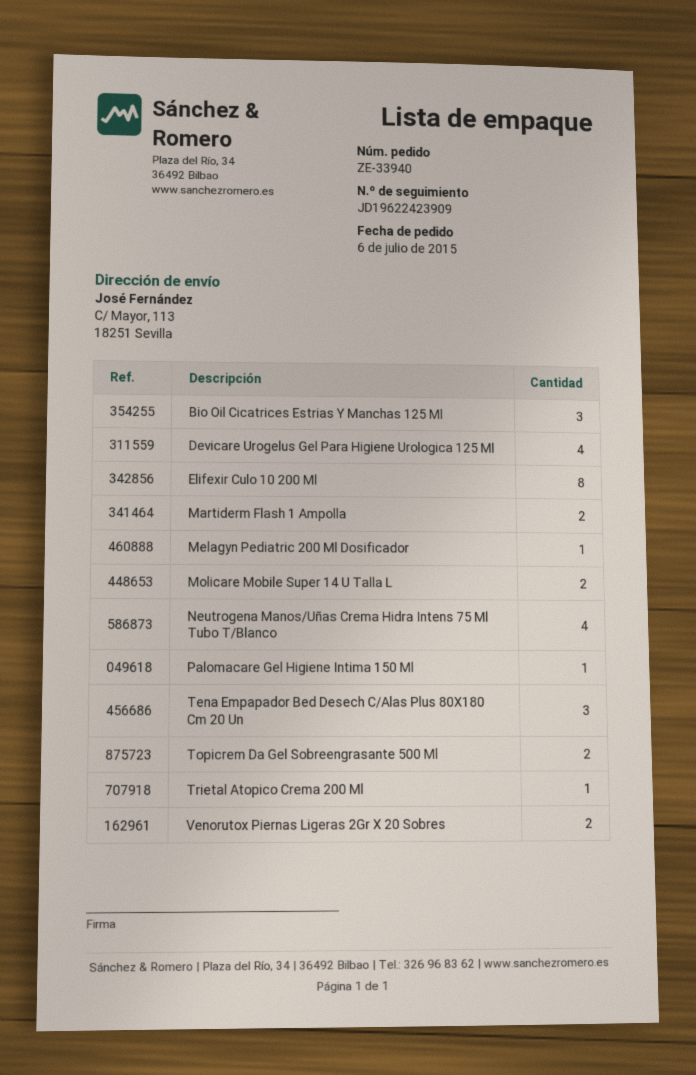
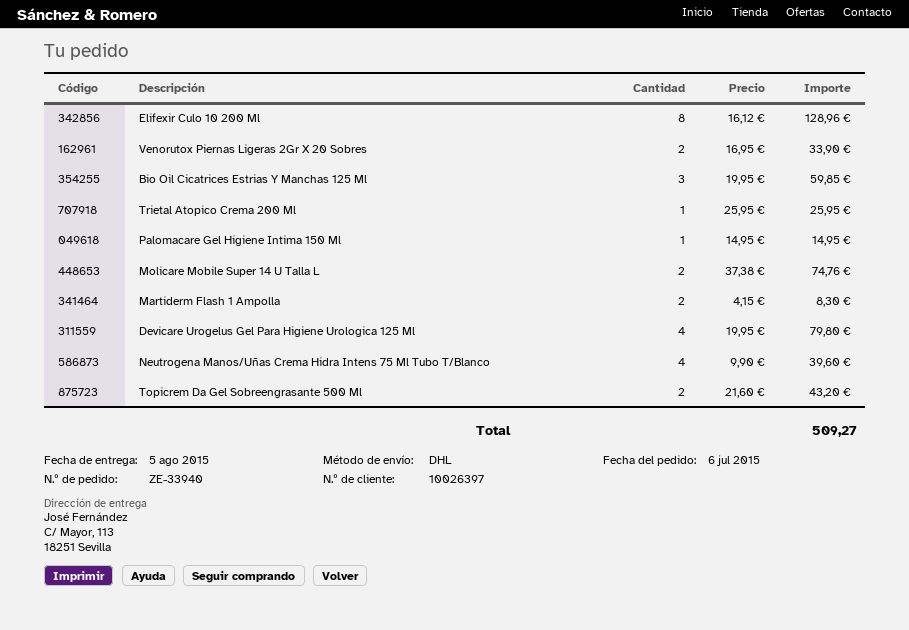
Melagyn Pediatric 200 Ml Dosificador: 1 -> none
Tena Empapador Bed Desech C/Alas Plus 80X180 Cm 20 Un: 3 -> none

